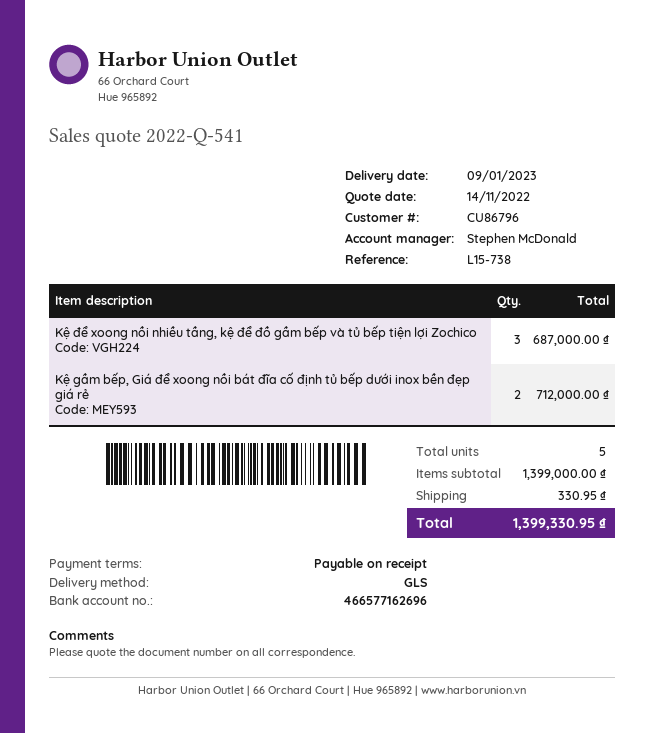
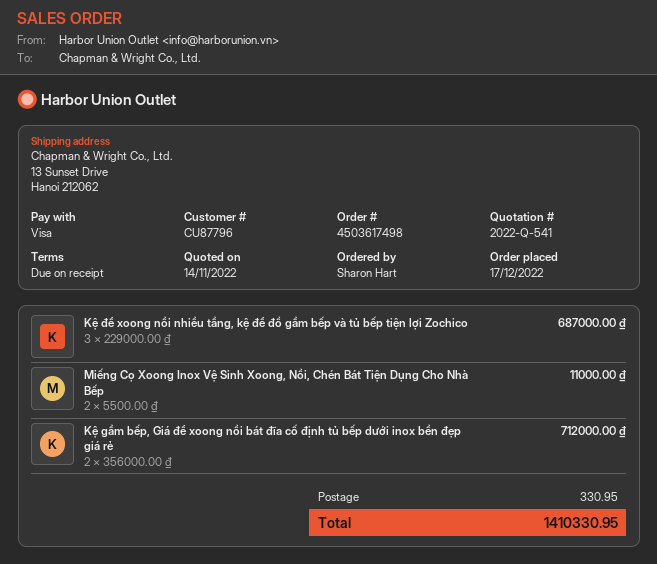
customer number: CU86796 -> CU87796
Miếng Cọ Xoong Inox Vệ Sinh Xoong, Nồi, Chén Bát Tiện Dụng Cho Nhà Bếp: none -> 2 for 11000.00
total: 1399330.95 -> 1410330.95

